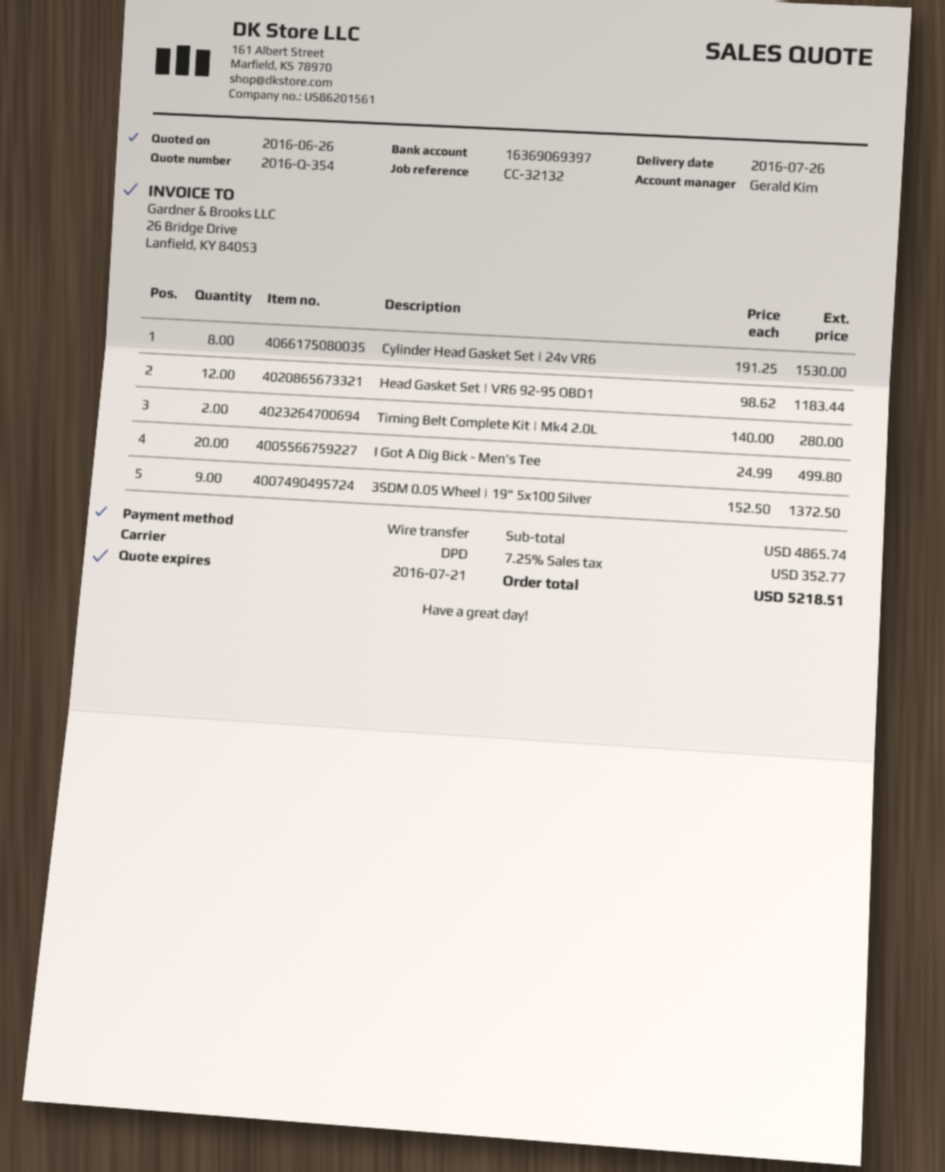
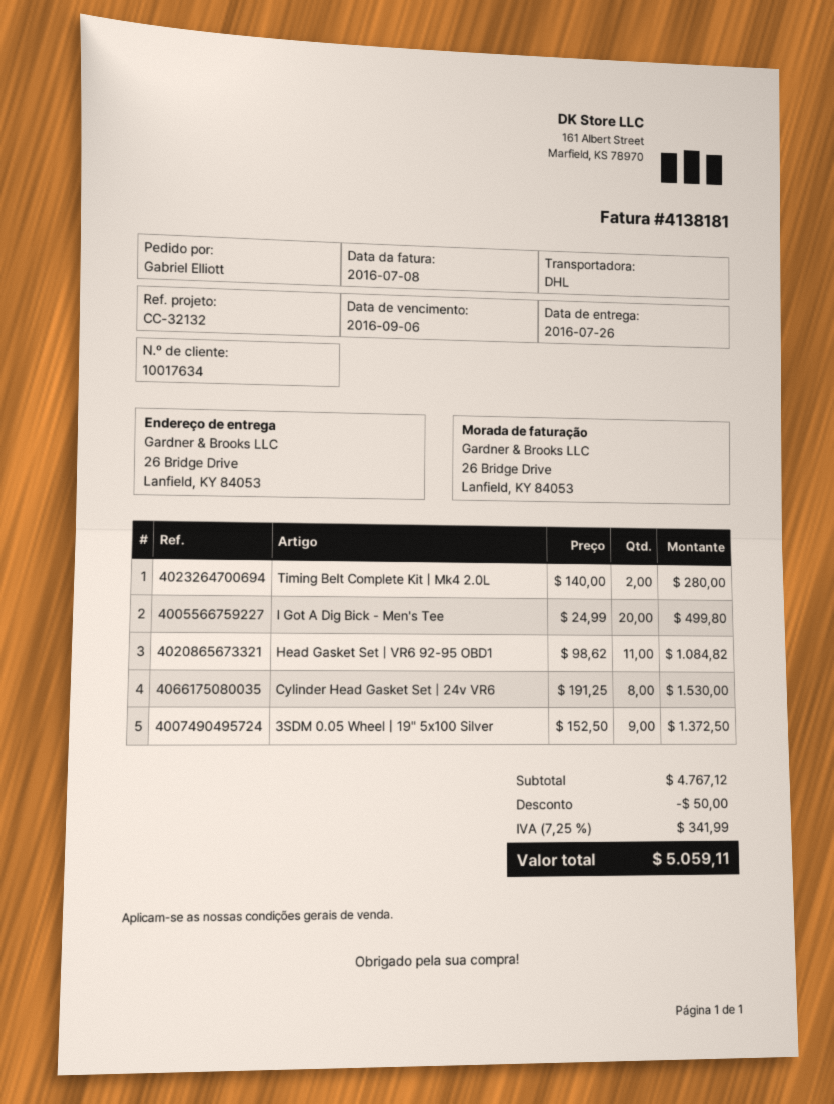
shipping method: DPD -> DHL
Head Gasket Set | VR6 92-95 OBD1: 12 x 98.62 = 1183.44 -> 11 x 98.62 = 1084.82
subtotal: 4865.74 -> 4767.12
discount: none -> 50.00
tax: 7.25% = 352.77 -> 7.25% = 341.99
total: 5218.51 -> 5059.11

